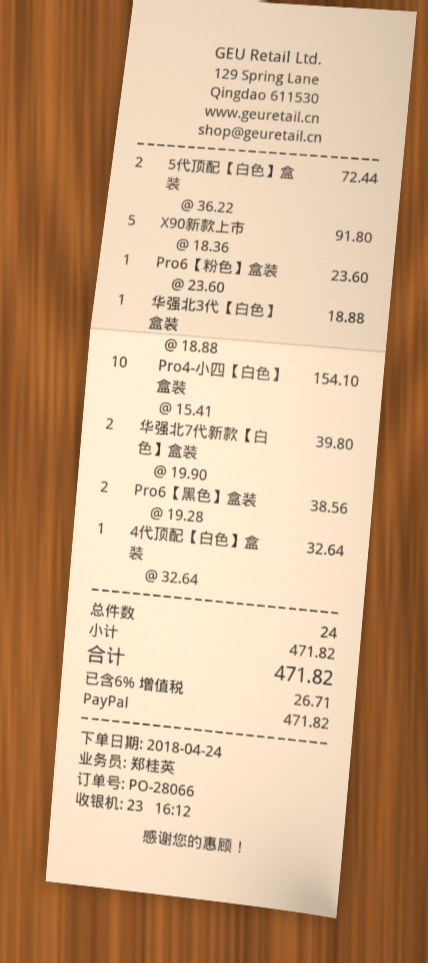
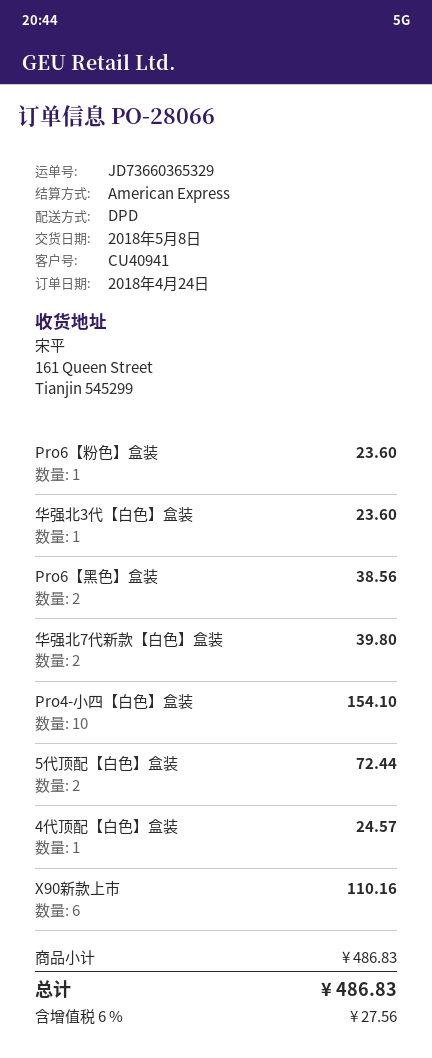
payment method: PayPal -> American Express
X90新款上市: 5 for 91.80 -> 6 for 110.16
华强北3代【白色】盒装: 1 for 18.88 -> 1 for 23.60
4代顶配【白色】盒装: 1 for 32.64 -> 1 for 24.57
subtotal: 471.82 -> 486.83
tax: 6% = 26.71 -> 6% = 27.56
total: 471.82 -> 486.83

